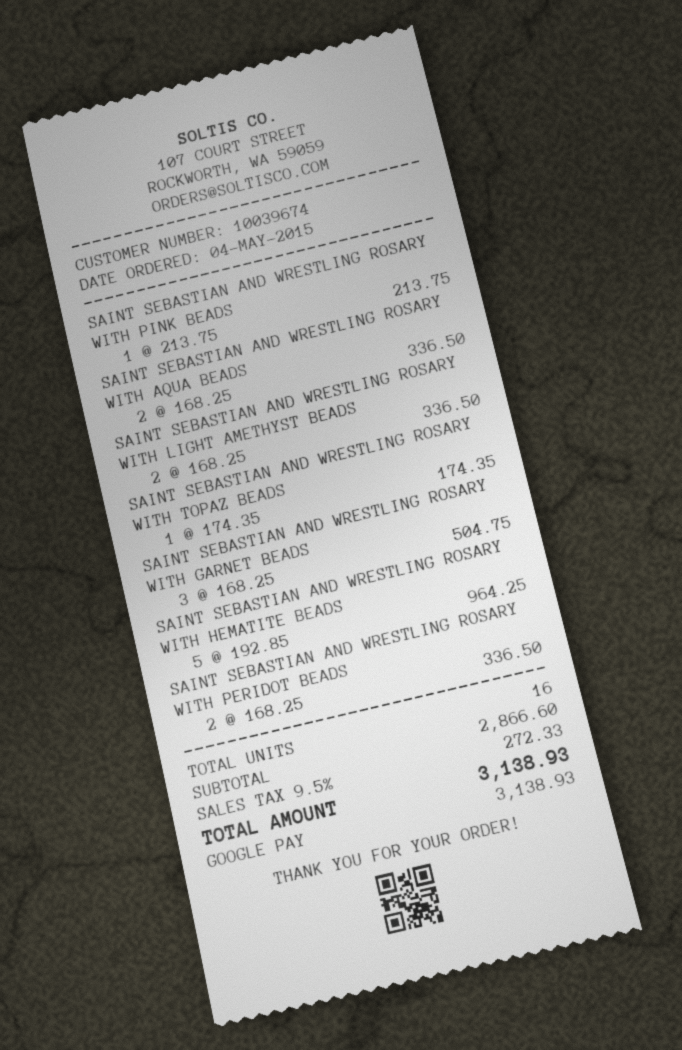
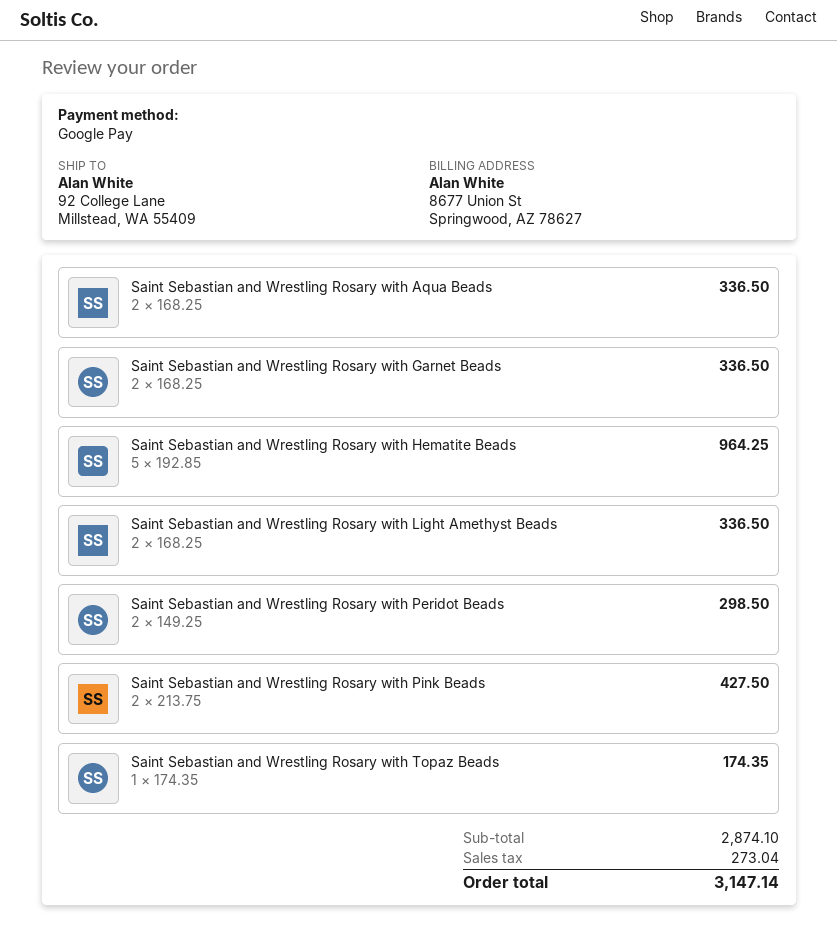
SAINT SEBASTIAN AND WRESTLING ROSARY WITH PINK BEADS: 1 x 213.75 = 213.75 -> 2 x 213.75 = 427.50
SAINT SEBASTIAN AND WRESTLING ROSARY WITH GARNET BEADS: 3 x 168.25 = 504.75 -> 2 x 168.25 = 336.50
SAINT SEBASTIAN AND WRESTLING ROSARY WITH PERIDOT BEADS: 2 x 168.25 = 336.50 -> 2 x 149.25 = 298.50
subtotal: 2866.60 -> 2874.10
tax: 272.33 -> 273.04
total: 3138.93 -> 3147.14

